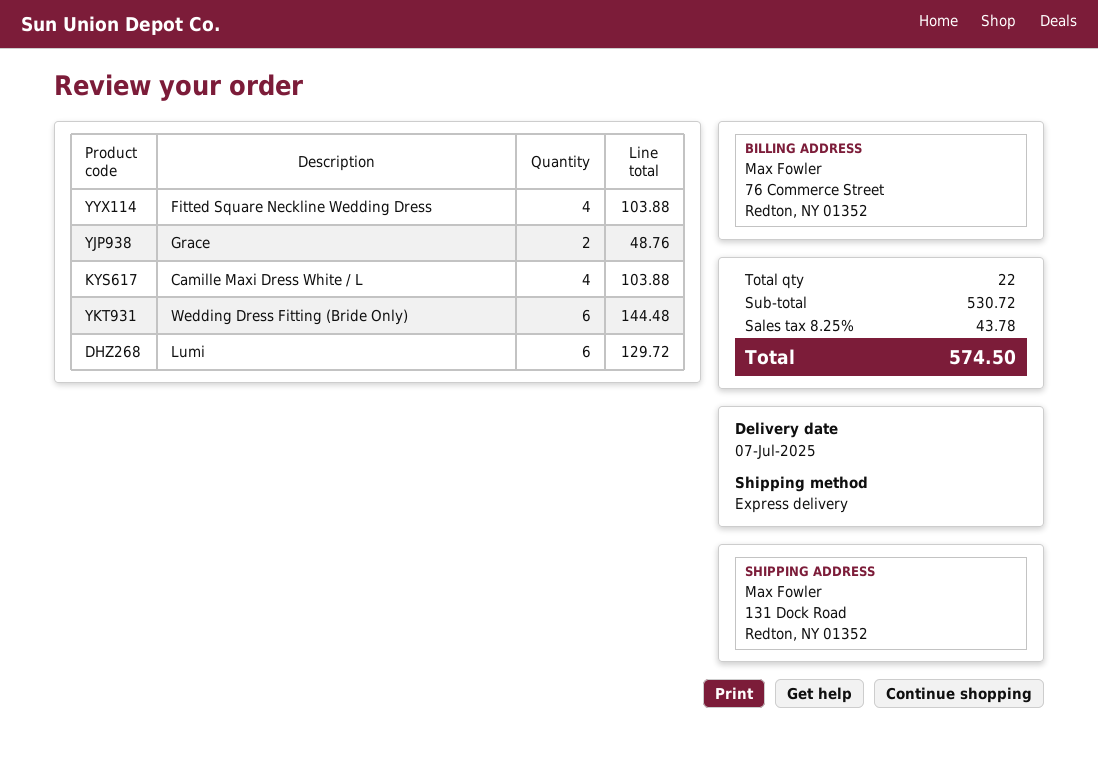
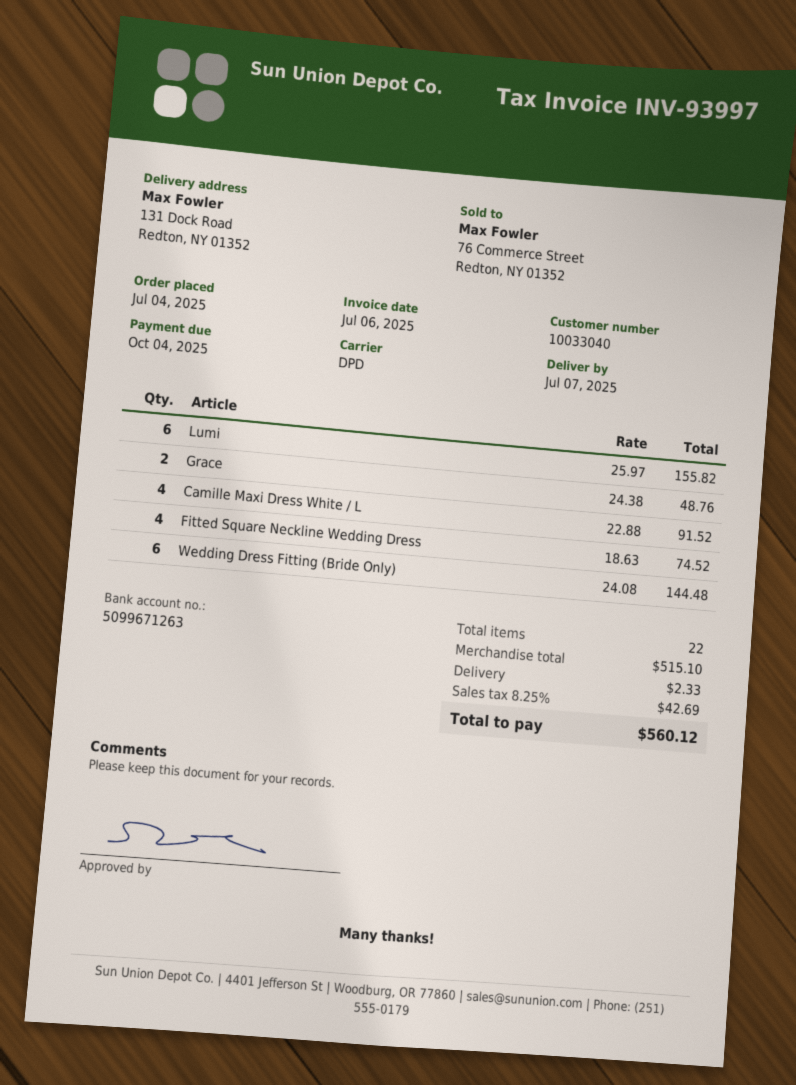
shipping method: express -> DPD
Fitted Square Neckline Wedding Dress: 4 for 103.88 -> 4 for 74.52
Camille Maxi Dress White / L: 4 for 103.88 -> 4 for 91.52
Lumi: 6 for 129.72 -> 6 for 155.82
subtotal: 530.72 -> 515.10
shipping: none -> 2.33
tax: 8.25% = 43.78 -> 8.25% = 42.69
total: 574.50 -> 560.12

